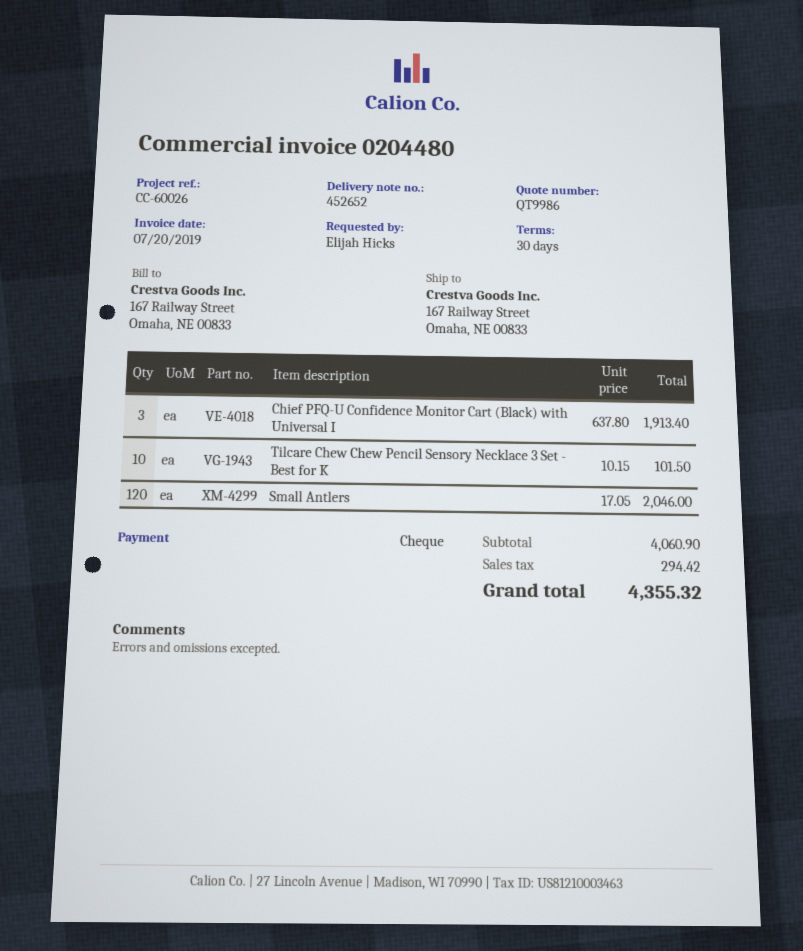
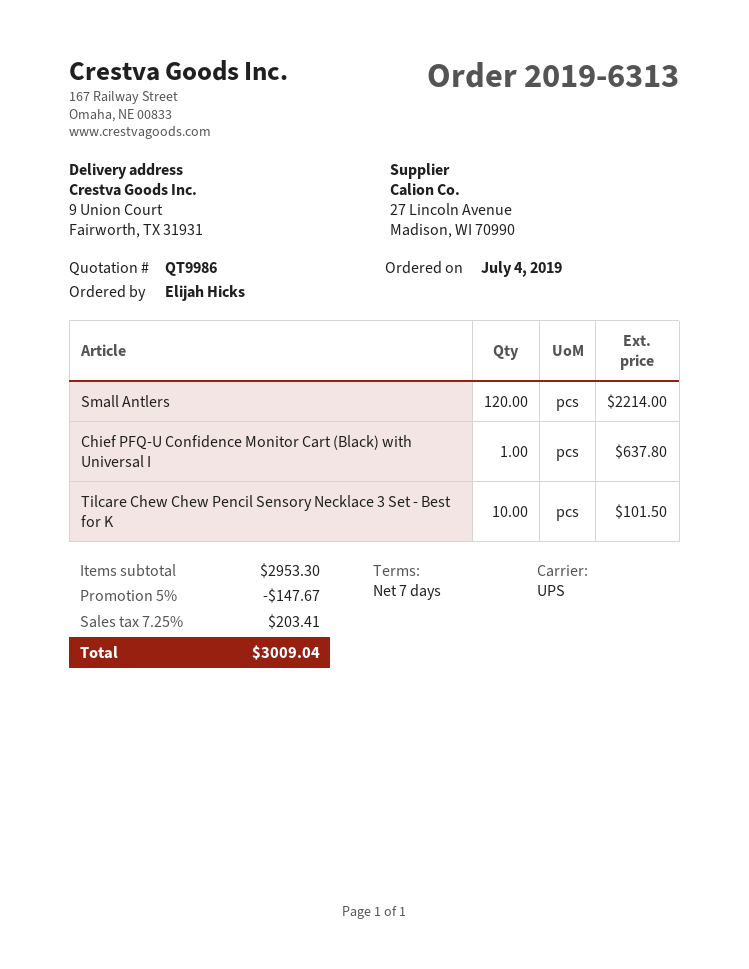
payment terms: 30 days -> 7 days
ship to: 167 Railway Street, Omaha, NE 00833 -> 9 Union Court, Fairworth, TX 31931
Chief PFQ-U Confidence Monitor Cart (Black) with Universal I: 3 for 1913.40 -> 1 for 637.80
Small Antlers: 120 for 2046.00 -> 120 for 2214.00
subtotal: 4060.90 -> 2953.30
discount: none -> 5% = 147.67
tax: 294.42 -> 203.41
total: 4355.32 -> 3009.04

